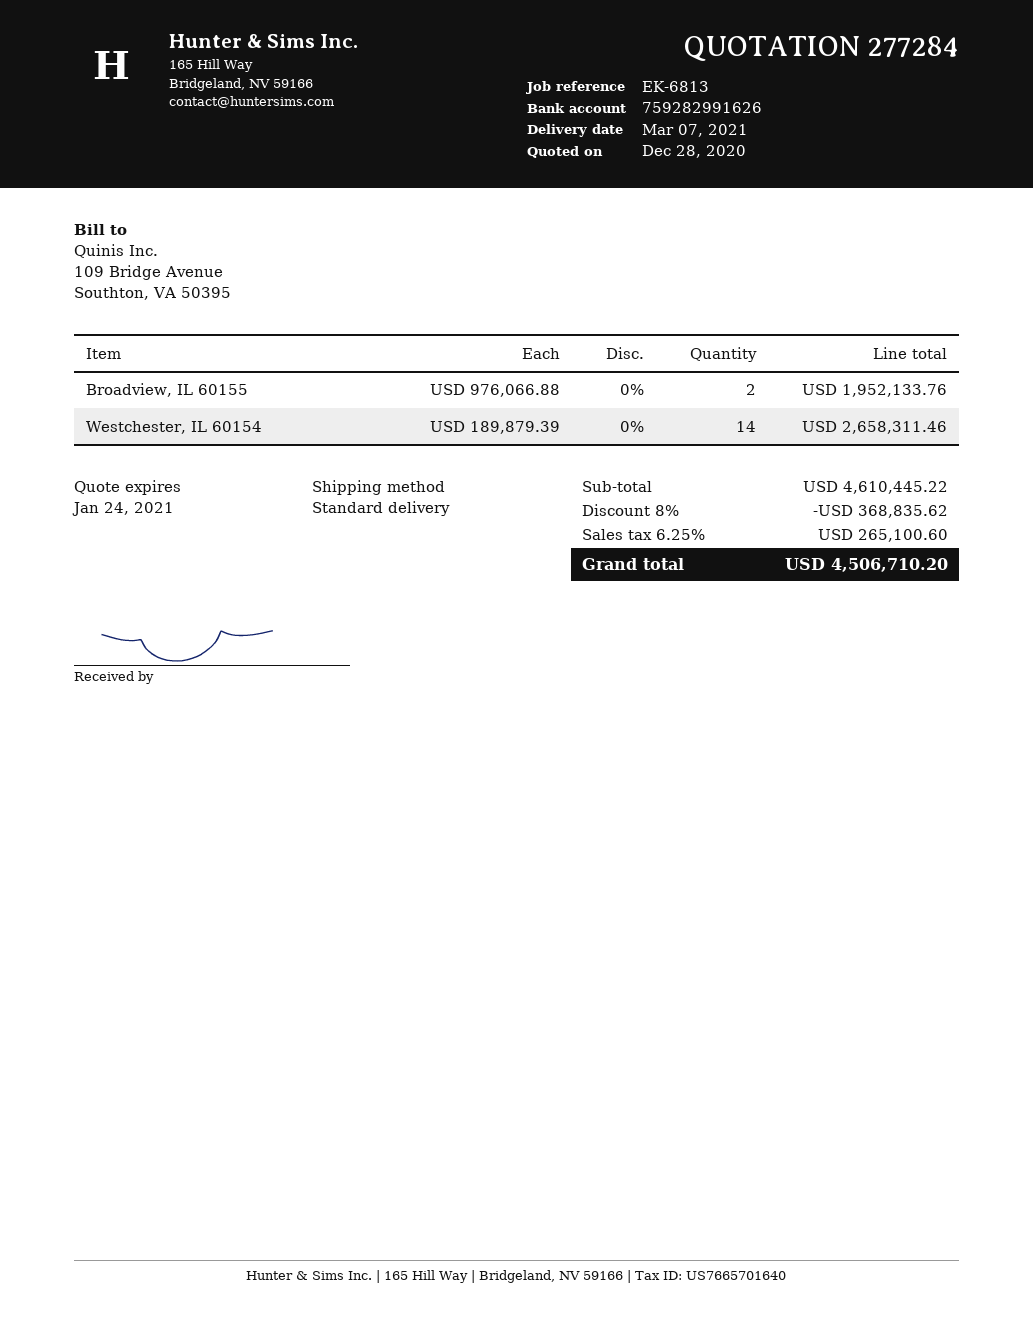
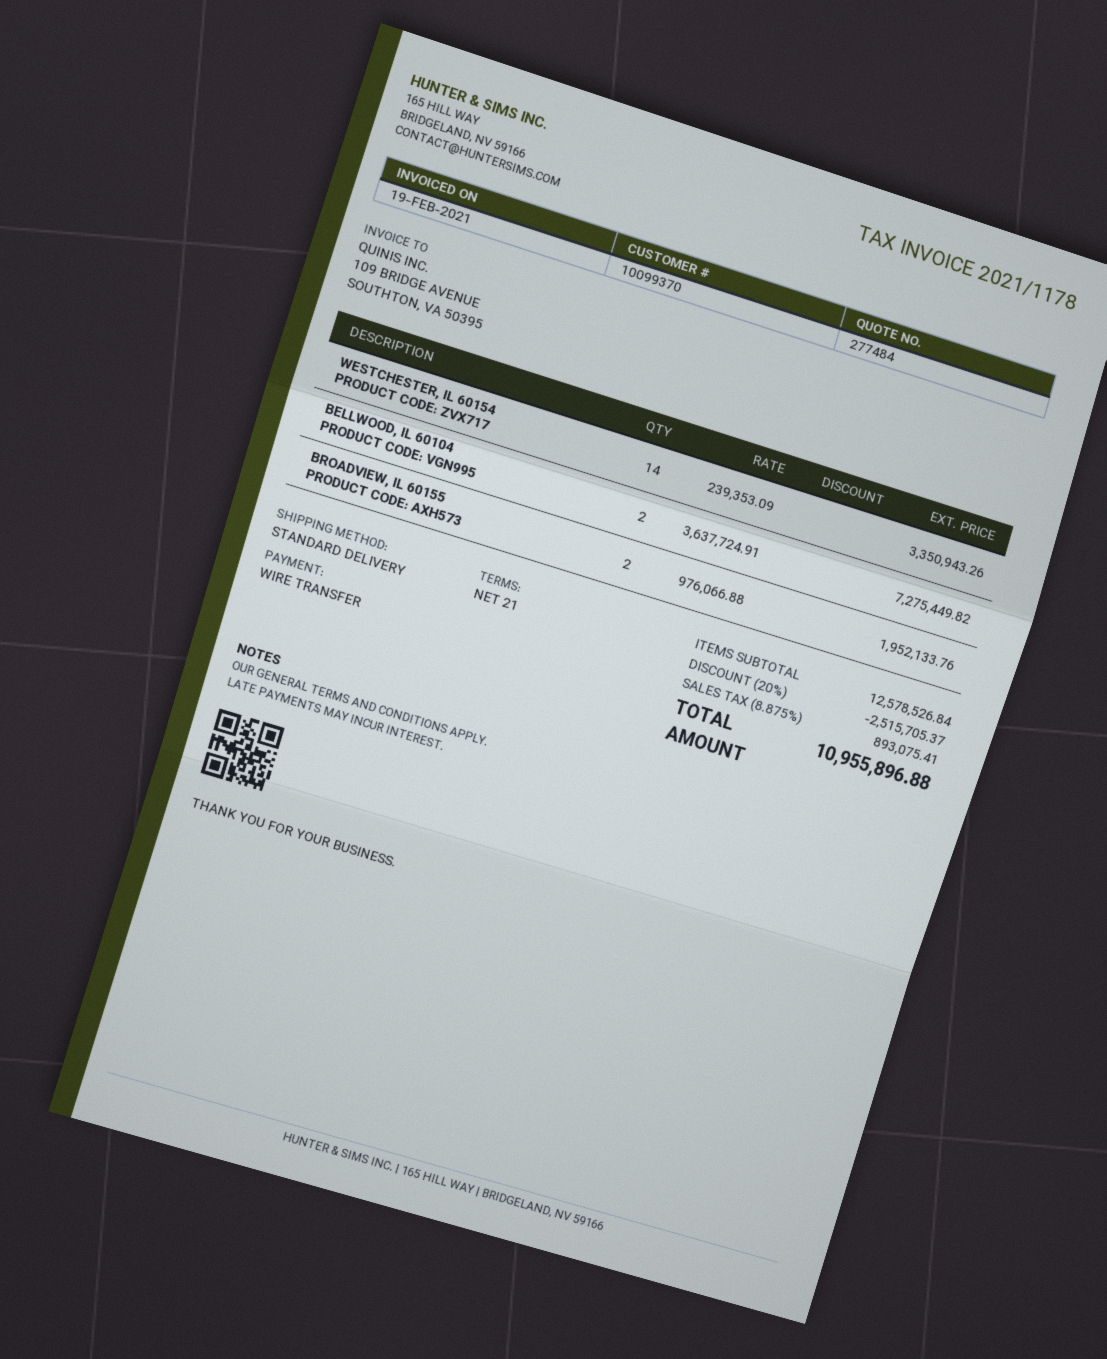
quote number: 277284 -> 277484
Westchester, IL 60154: 14 x 189879.39 = 2658311.46 -> 14 x 239353.09 = 3350943.26
BELLWOOD, IL 60104: none -> 2 x 3637724.91 = 7275449.82
subtotal: 4610445.22 -> 12578526.84
discount: 8% = 368835.62 -> 20% = 2515705.37
tax: 6.25% = 265100.60 -> 8.875% = 893075.41
total: 4506710.20 -> 10955896.88

